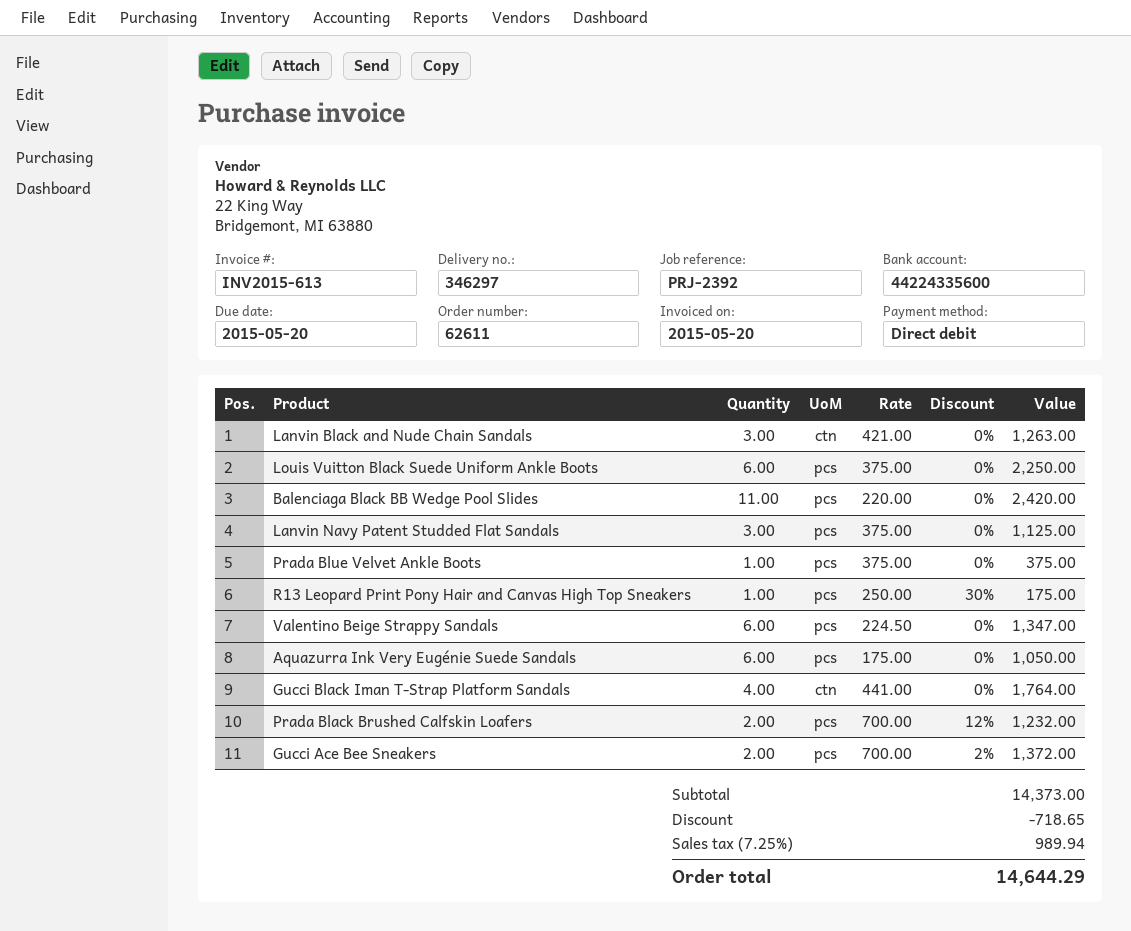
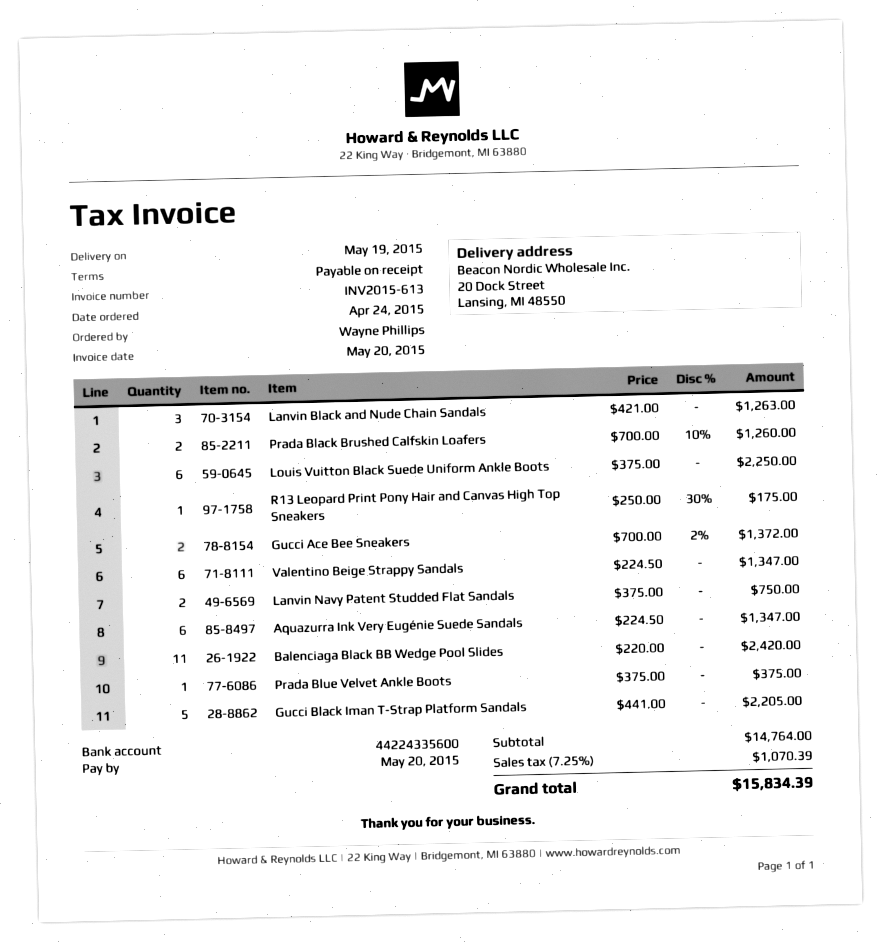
Lanvin Navy Patent Studded Flat Sandals: 3 x 375.00 = 1125.00 -> 2 x 375.00 = 750.00
Aquazurra Ink Very Eugénie Suede Sandals: 6 x 175.00 = 1050.00 -> 6 x 224.50 = 1347.00
Gucci Black Iman T-Strap Platform Sandals: 4 x 441.00 = 1764.00 -> 5 x 441.00 = 2205.00
Prada Black Brushed Calfskin Loafers: 2 x 700.00 - 12% = 1232.00 -> 2 x 700.00 - 10% = 1260.00
subtotal: 14373.00 -> 14764.00
discount: 718.65 -> none
tax: 7.25% = 989.94 -> 7.25% = 1070.39
total: 14644.29 -> 15834.39

